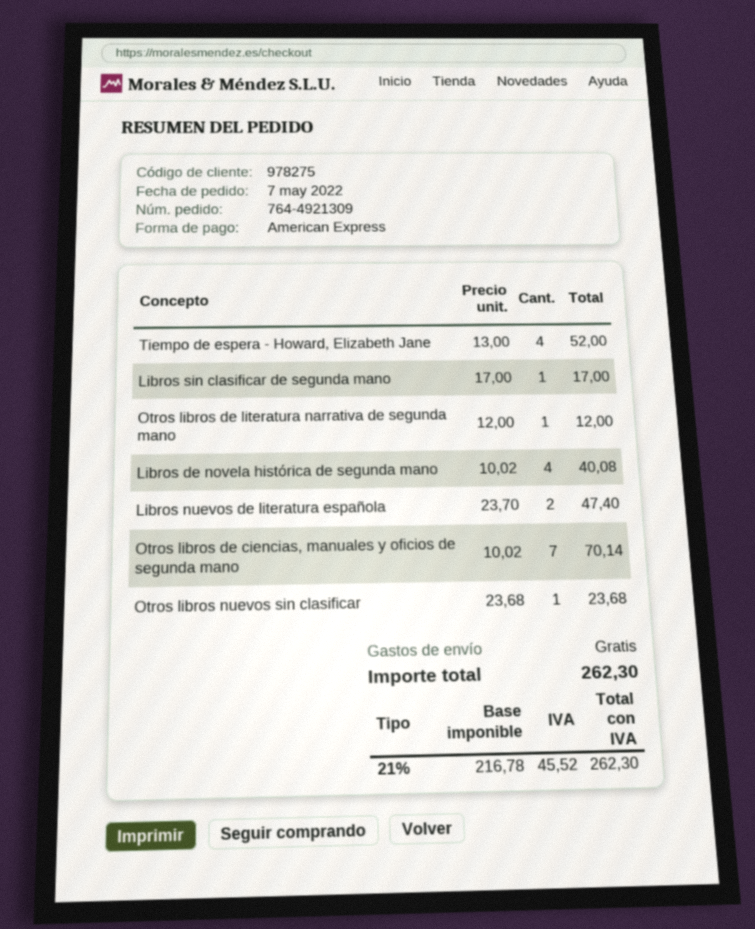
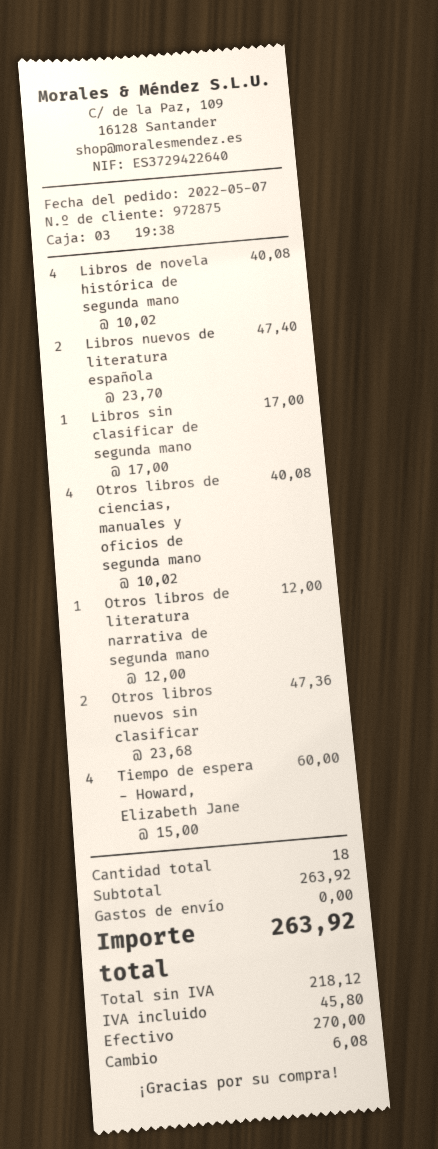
customer number: 978275 -> 972875
payment method: American Express -> cash
Tiempo de espera - Howard, Elizabeth Jane: 4 x 13.00 = 52.00 -> 4 x 15.00 = 60.00
Otros libros de ciencias, manuales y oficios de segunda mano: 7 x 10.02 = 70.14 -> 4 x 10.02 = 40.08
Otros libros nuevos sin clasificar: 1 x 23.68 = 23.68 -> 2 x 23.68 = 47.36
net: 216.78 -> 218.12
tax: 45.52 -> 45.80
total: 262.30 -> 263.92

